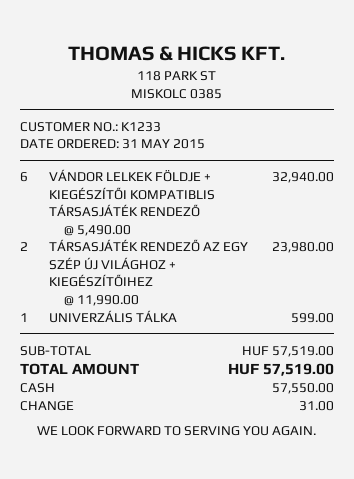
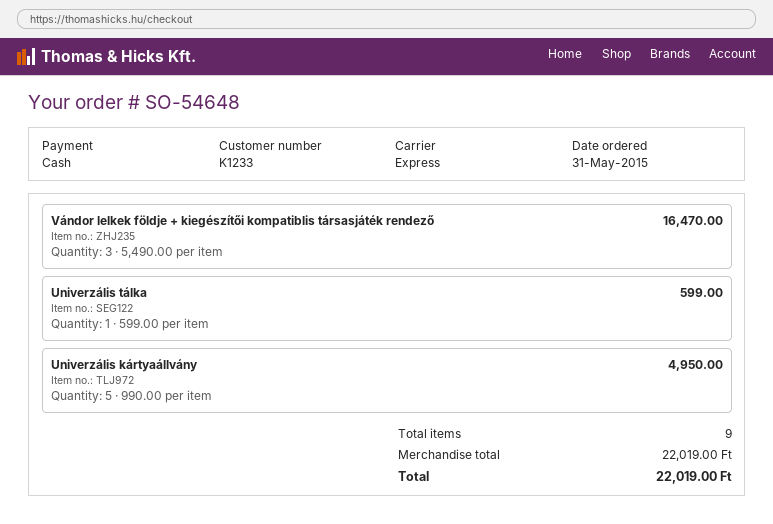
VÁNDOR LELKEK FÖLDJE + KIEGÉSZÍTŐI KOMPATIBLIS TÁRSASJÁTÉK RENDEZŐ: 6 x 5490.00 = 32940.00 -> 3 x 5490.00 = 16470.00
TÁRSASJÁTÉK RENDEZŐ AZ EGY SZÉP ÚJ VILÁGHOZ + KIEGÉSZÍTŐIHEZ: 2 x 11990.00 = 23980.00 -> none
Univerzális kártyaállvány: none -> 5 x 990.00 = 4950.00
subtotal: 57519.00 -> 22019.00
total: 57519.00 -> 22019.00

